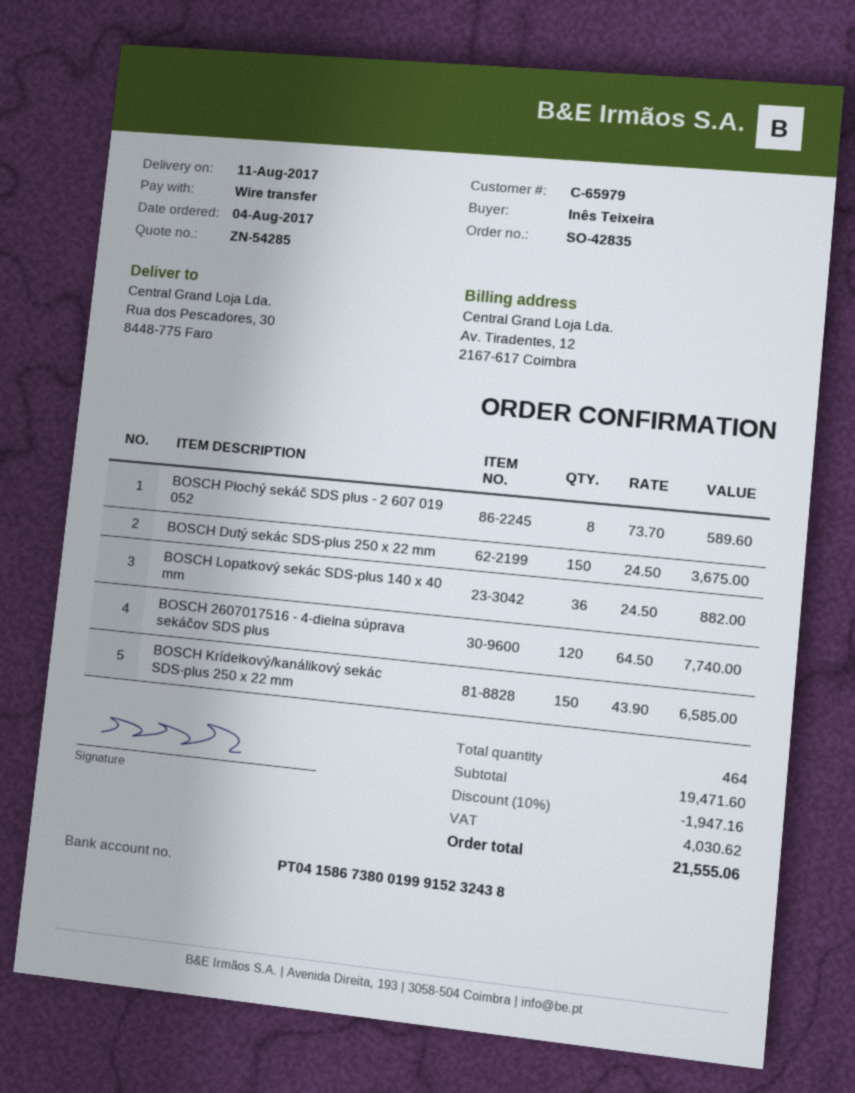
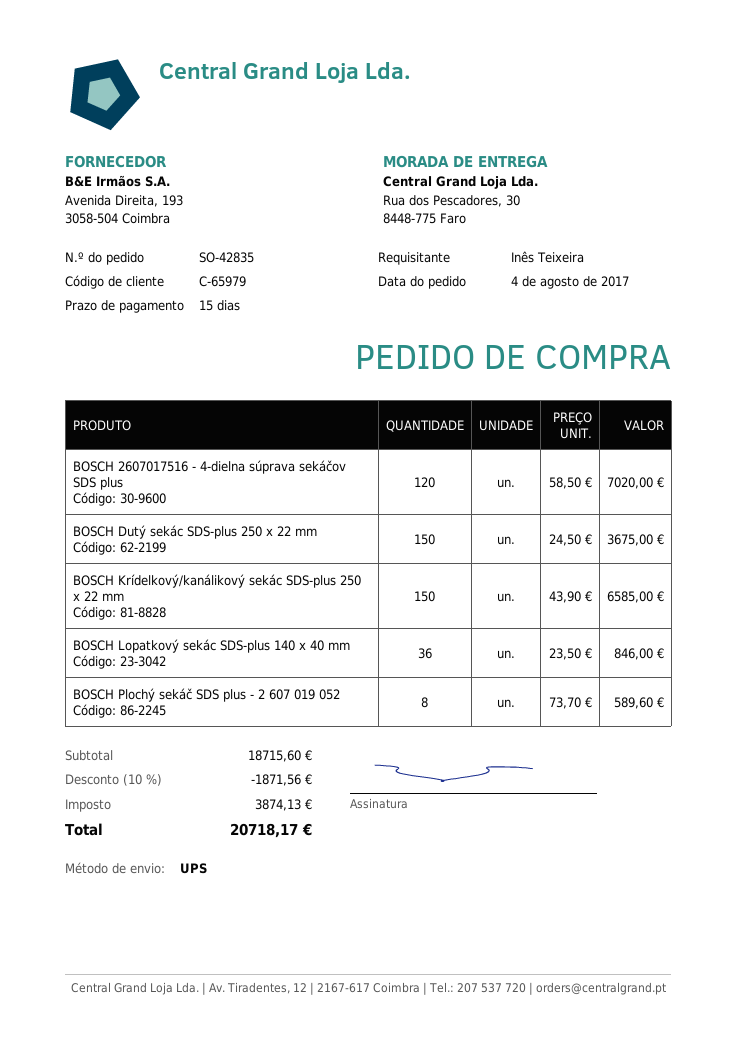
BOSCH Lopatkový sekác SDS-plus 140 x 40 mm: 36 x 24.50 = 882.00 -> 36 x 23.50 = 846.00
BOSCH 2607017516 - 4-dielna súprava sekáčov SDS plus: 120 x 64.50 = 7740.00 -> 120 x 58.50 = 7020.00
subtotal: 19471.60 -> 18715.60
discount: 10% = 1947.16 -> 10% = 1871.56
tax: 4030.62 -> 3874.13
total: 21555.06 -> 20718.17

